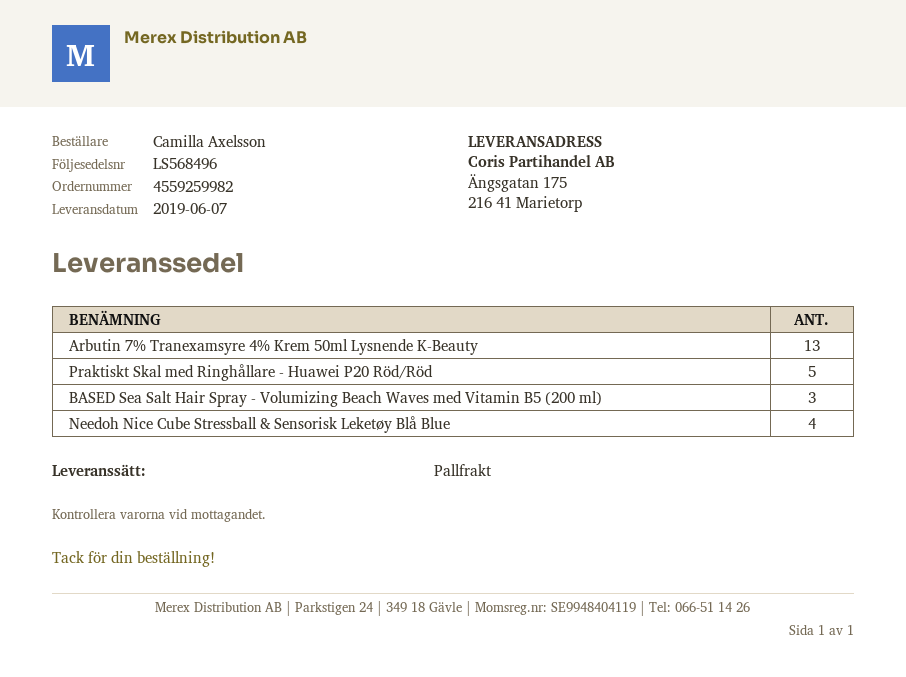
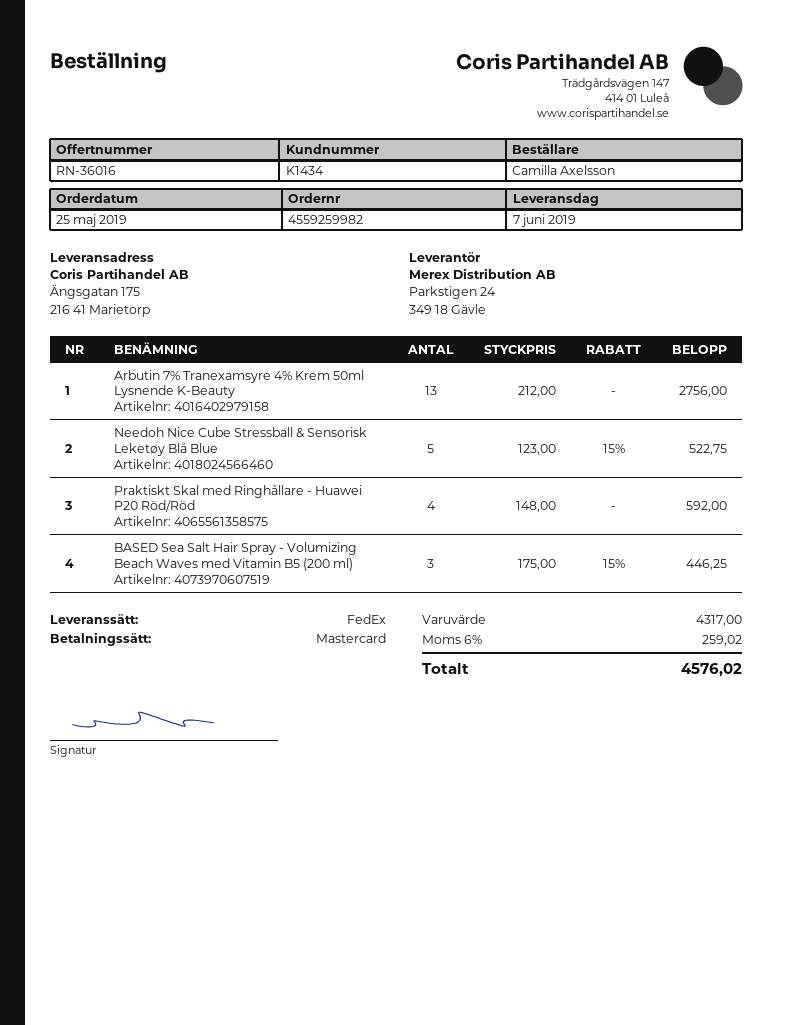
shipping method: pallet freight -> FedEx
Praktiskt Skal med Ringhållare - Huawei P20 Röd/Röd: 5 -> 4
Needoh Nice Cube Stressball & Sensorisk Leketøy Blå Blue: 4 -> 5

